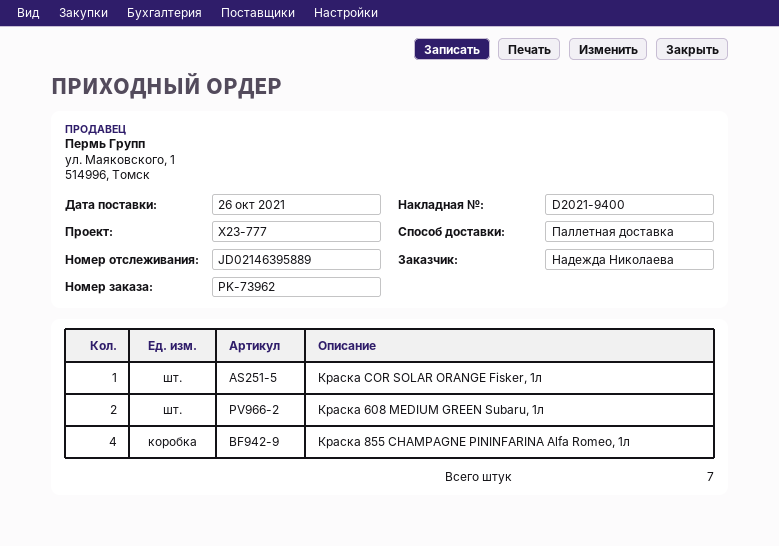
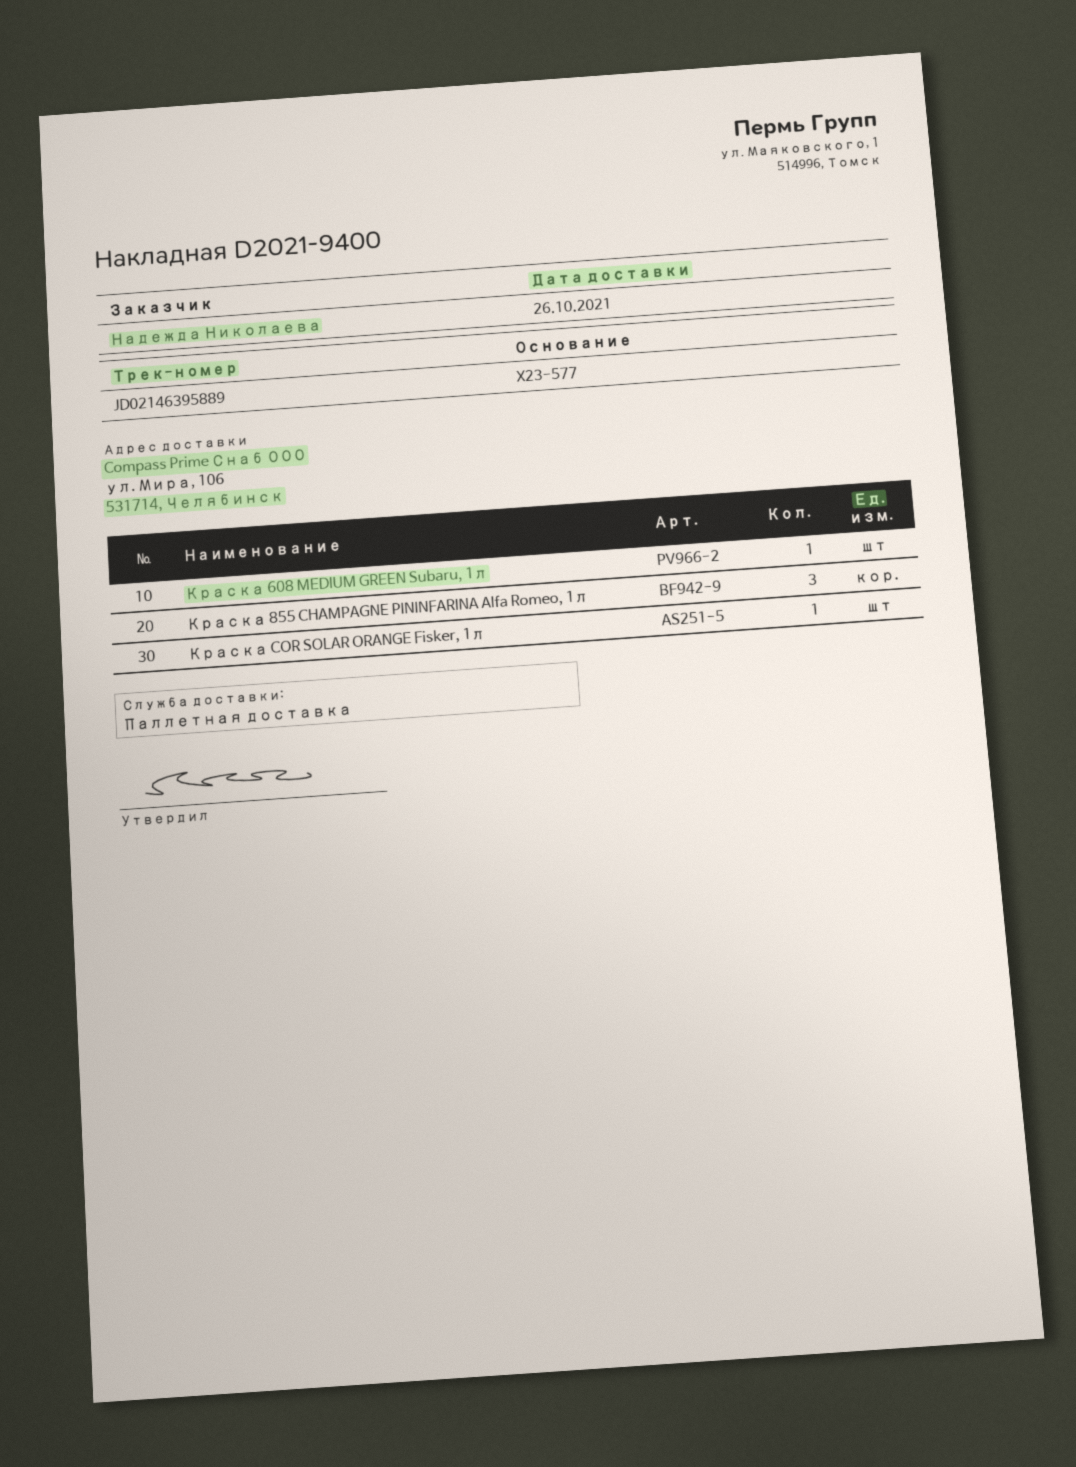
reference: X23-777 -> X23-577
Краска 608 MEDIUM GREEN Subaru, 1л: 2 -> 1
Краска 855 CHAMPAGNE PININFARINA Alfa Romeo, 1л: 4 -> 3

